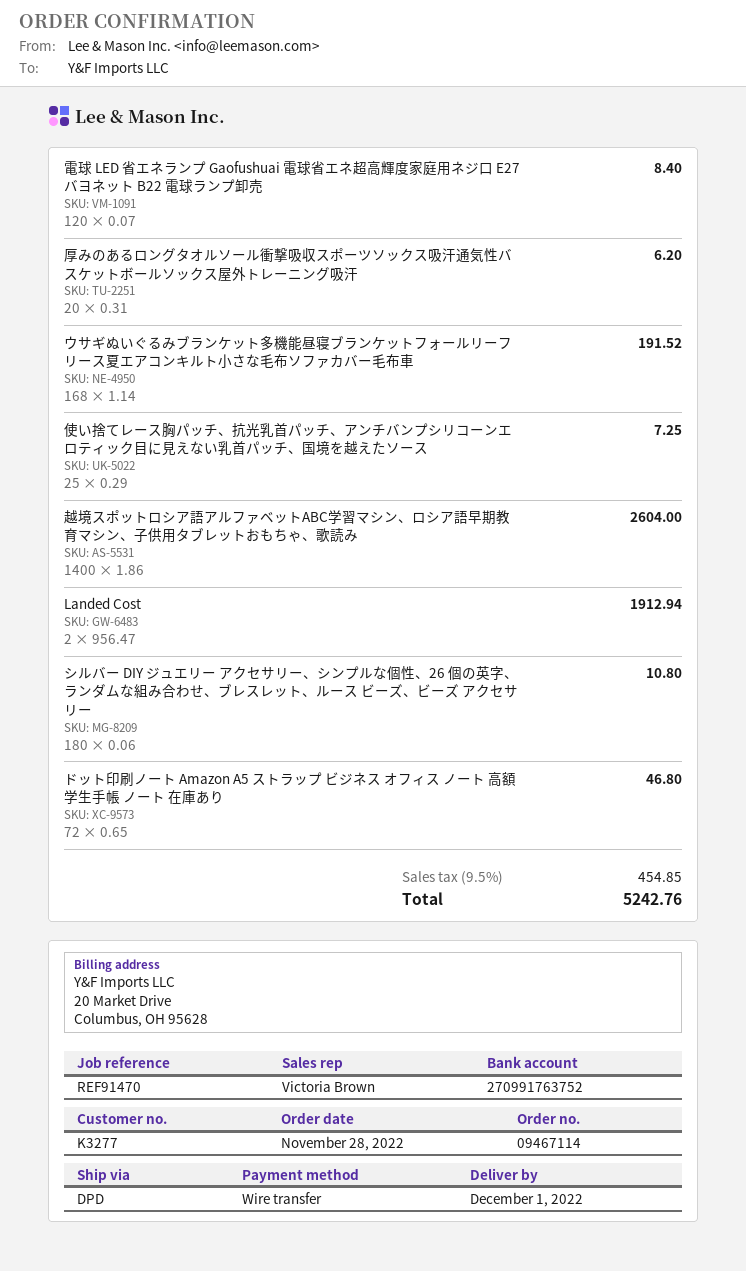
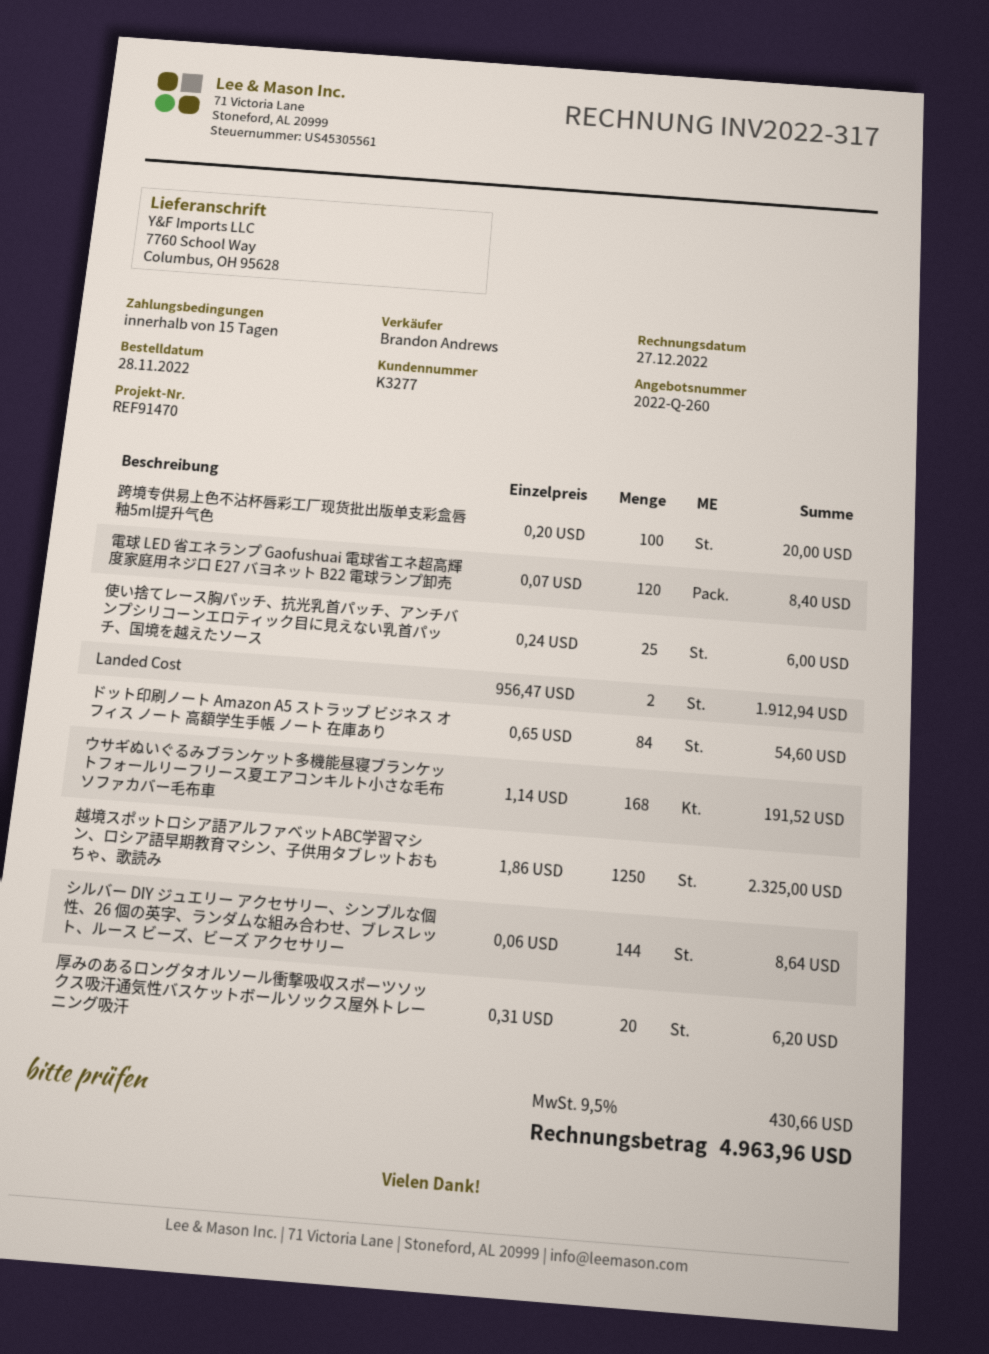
sales rep: Victoria Brown -> Brandon Andrews
使い捨てレース胸パッチ、抗光乳首パッチ、アンチバンプシリコーンエロティック目に見えない乳首パッチ、国境を越えたソース: 25 x 0.29 = 7.25 -> 25 x 0.24 = 6.00
越境スポットロシア語アルファベットABC学習マシン、ロシア語早期教育マシン、子供用タブレットおもちゃ、歌読み: 1400 x 1.86 = 2604.00 -> 1250 x 1.86 = 2325.00
シルバー DIY ジュエリー アクセサリー、シンプルな個性、26 個の英字、ランダムな組み合わせ、ブレスレット、ルース ビーズ、ビーズ アクセサリー: 180 x 0.06 = 10.80 -> 144 x 0.06 = 8.64
ドット印刷ノート Amazon A5 ストラップ ビジネス オフィス ノート 高額学生手帳 ノート 在庫あり: 72 x 0.65 = 46.80 -> 84 x 0.65 = 54.60
跨境专供易上色不沾杯唇彩工厂现货批出版单支彩盒唇釉5ml提升气色: none -> 100 x 0.20 = 20.00
tax: 9.5% = 454.85 -> 9.5% = 430.66
total: 5242.76 -> 4963.96

